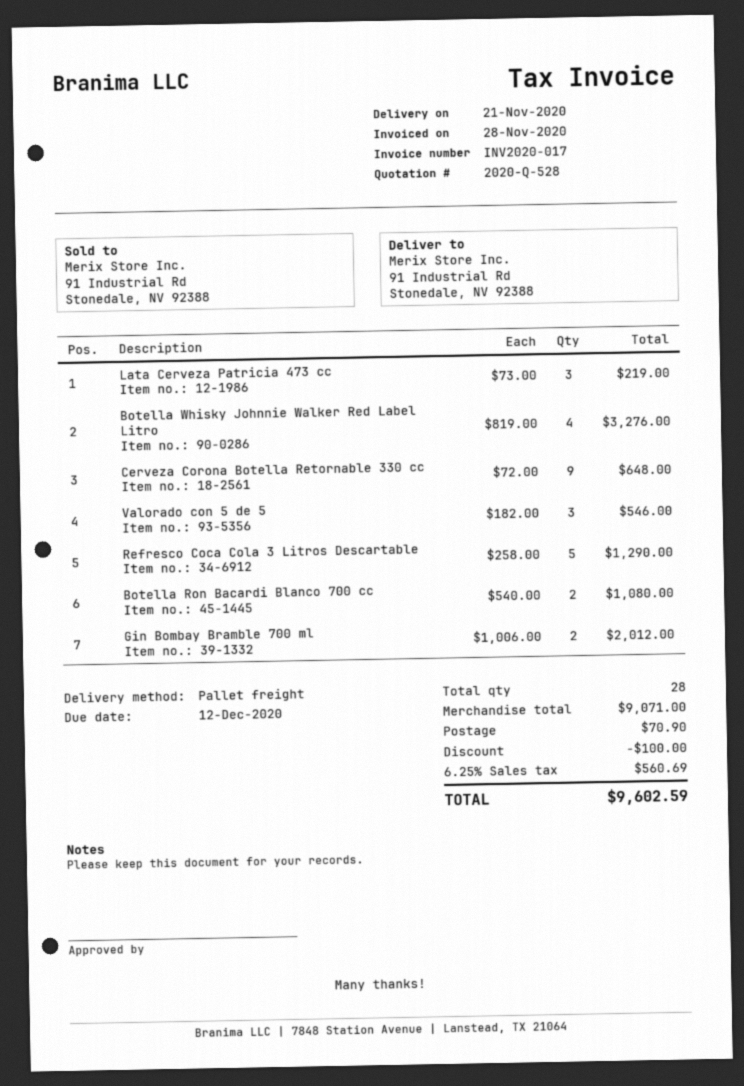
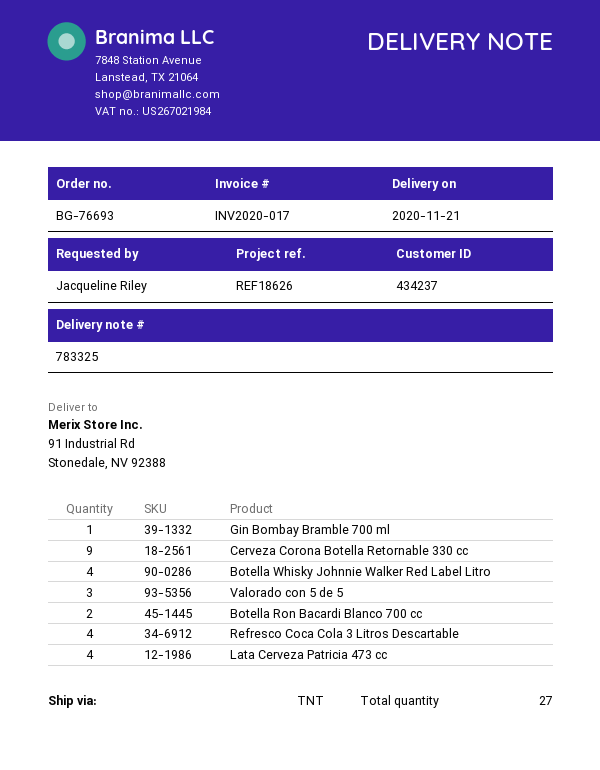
shipping method: pallet freight -> TNT
Lata Cerveza Patricia 473 cc: 3 -> 4
Refresco Coca Cola 3 Litros Descartable: 5 -> 4
Gin Bombay Bramble 700 ml: 2 -> 1
total quantity: 28 -> 27

